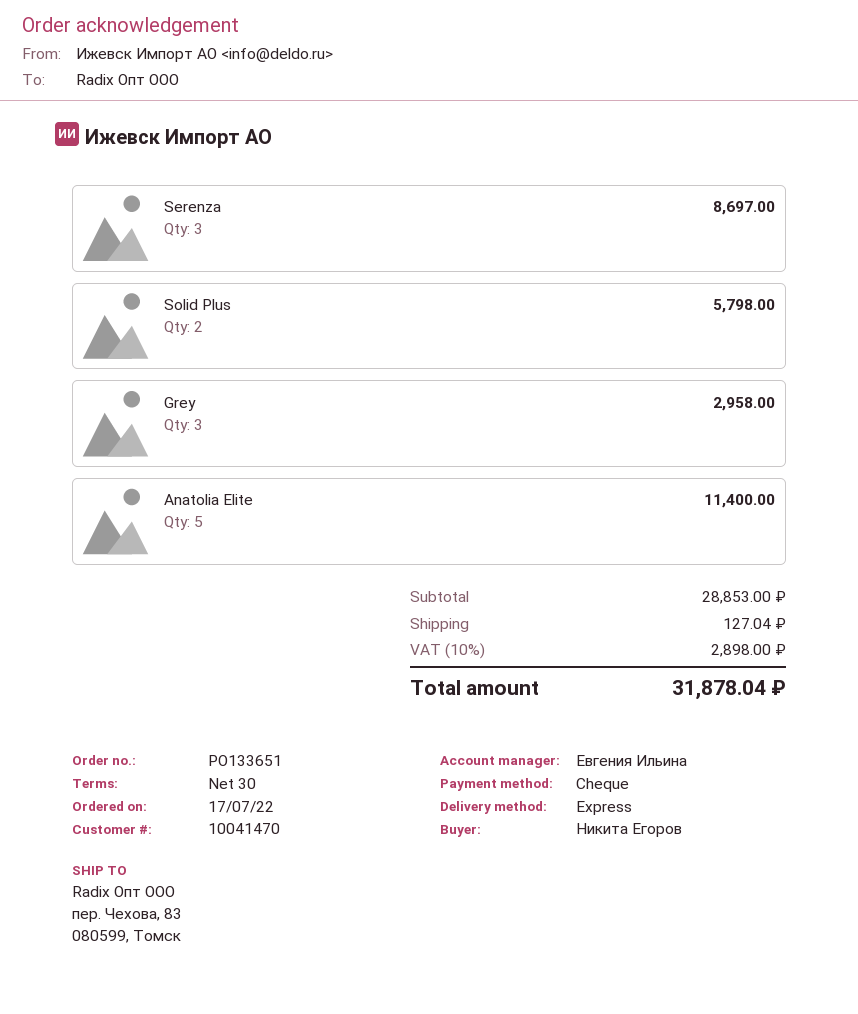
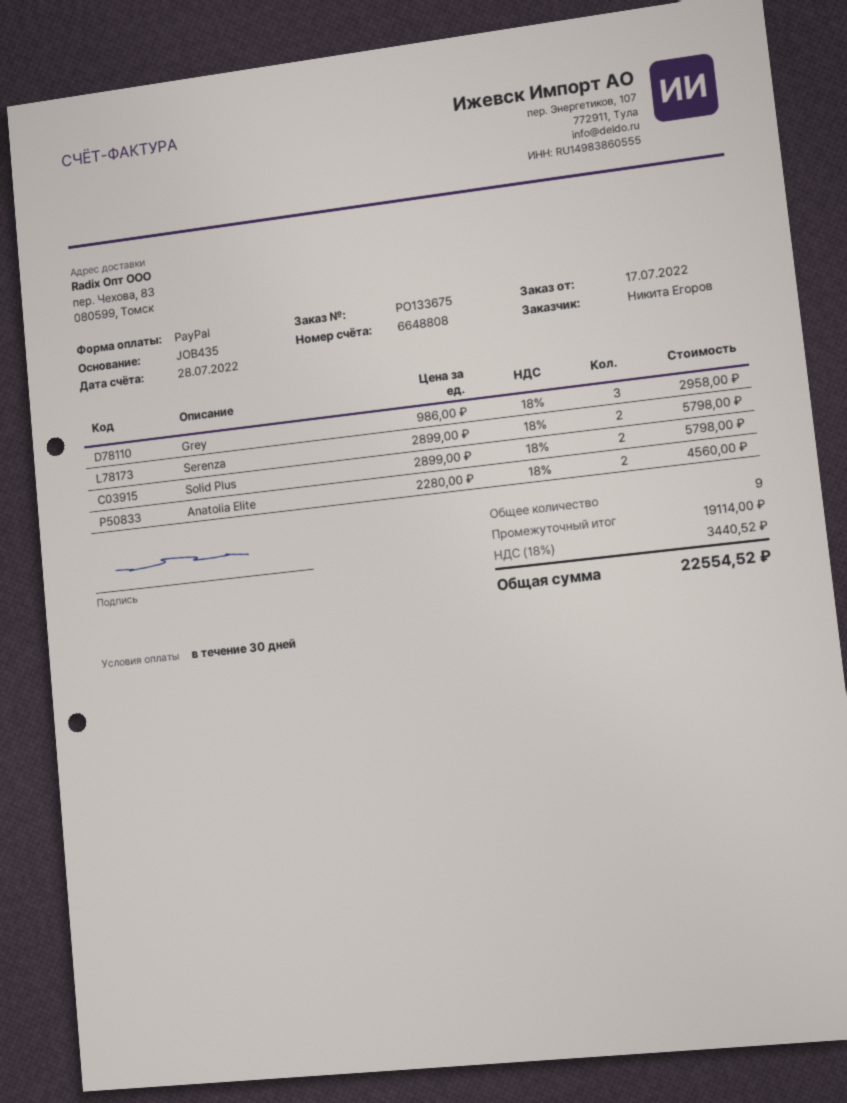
order number: PO133651 -> PO133675
payment method: cheque -> PayPal
Serenza: 3 for 8697.00 -> 2 for 5798.00
Anatolia Elite: 5 for 11400.00 -> 2 for 4560.00
subtotal: 28853.00 -> 19114.00
shipping: 127.04 -> none
tax: 10% = 2898.00 -> 18% = 3440.52
total: 31878.04 -> 22554.52

